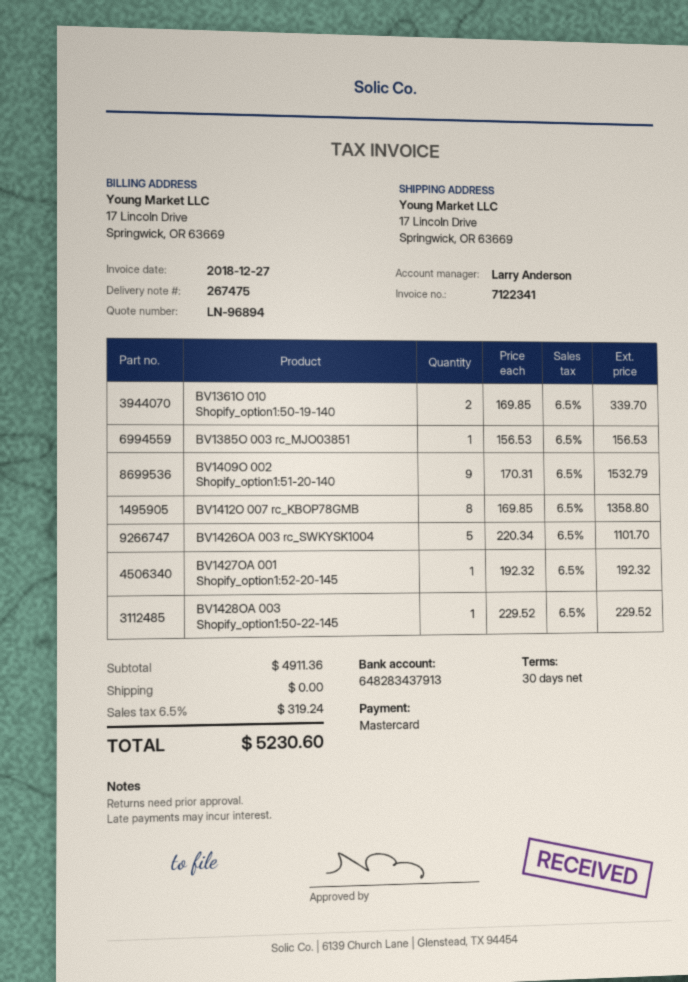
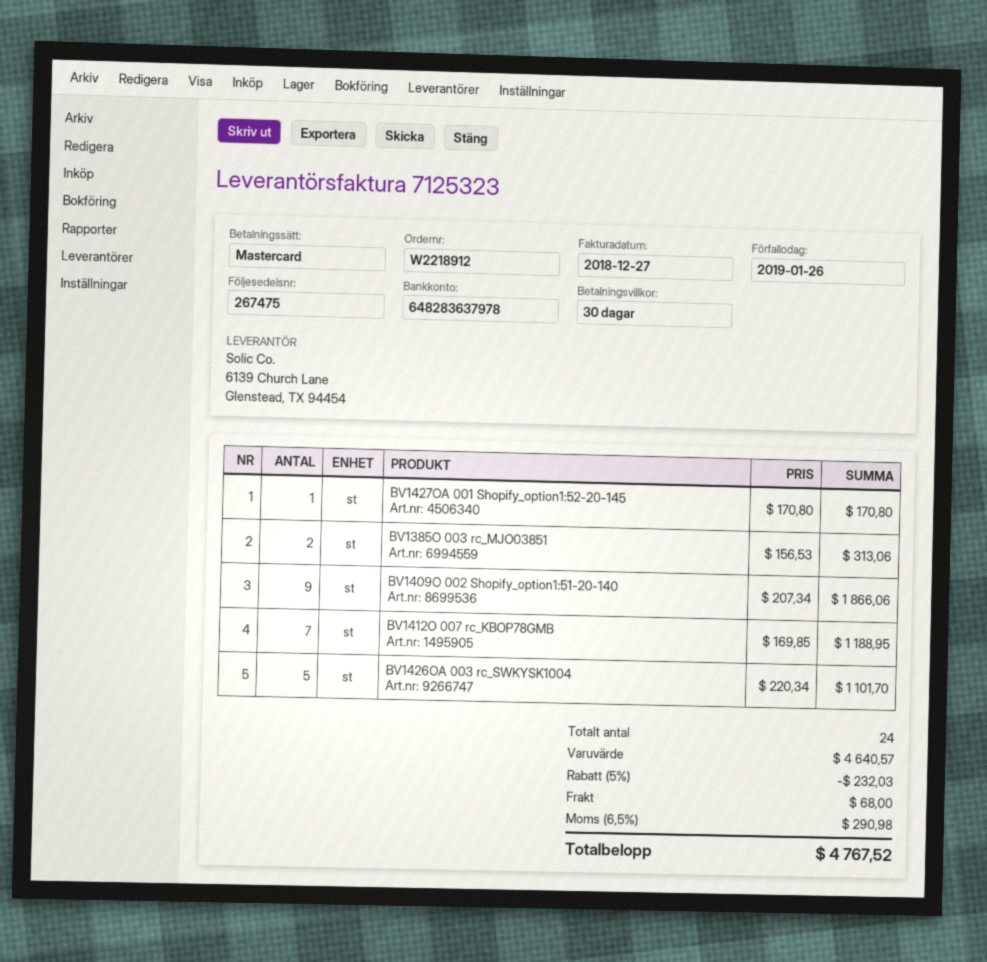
invoice number: 7122341 -> 7125323
bank account: 648283437913 -> 648283637978
BV1361O 010 Shopify_option1:50-19-140: 2 x 169.85 = 339.70 -> none
BV1385O 003 rc_MJO03851: 1 x 156.53 = 156.53 -> 2 x 156.53 = 313.06
BV1409O 002 Shopify_option1:51-20-140: 9 x 170.31 = 1532.79 -> 9 x 207.34 = 1866.06
BV1412O 007 rc_KBOP78GMB: 8 x 169.85 = 1358.80 -> 7 x 169.85 = 1188.95
BV1427OA 001 Shopify_option1:52-20-145: 1 x 192.32 = 192.32 -> 1 x 170.80 = 170.80
BV1428OA 003 Shopify_option1:50-22-145: 1 x 229.52 = 229.52 -> none
subtotal: 4911.36 -> 4640.57
discount: none -> 5% = 232.03
shipping: 0.00 -> 68.00
tax: 6.5% = 319.24 -> 6.5% = 290.98
total: 5230.60 -> 4767.52

